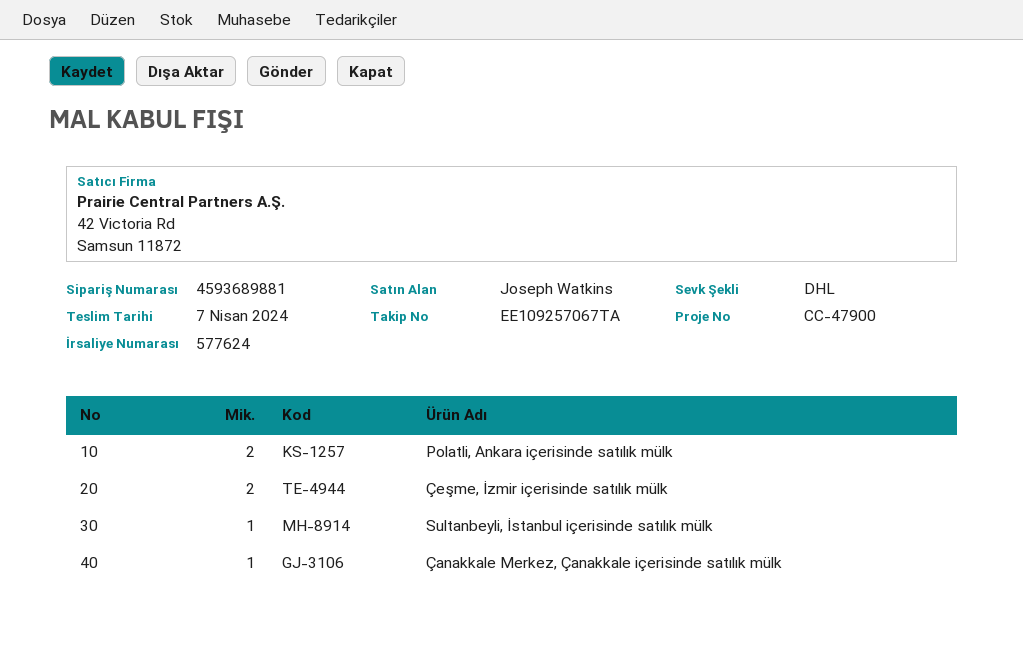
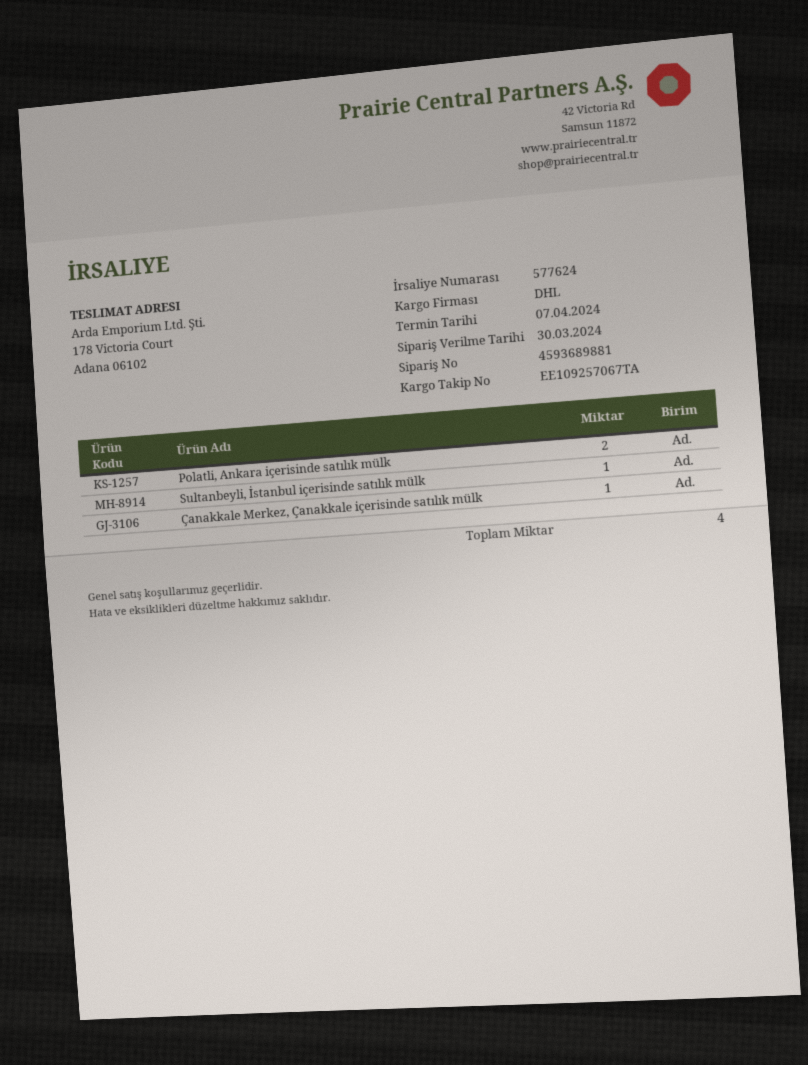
Çeşme, İzmir içerisinde satılık mülk: 2 -> none

